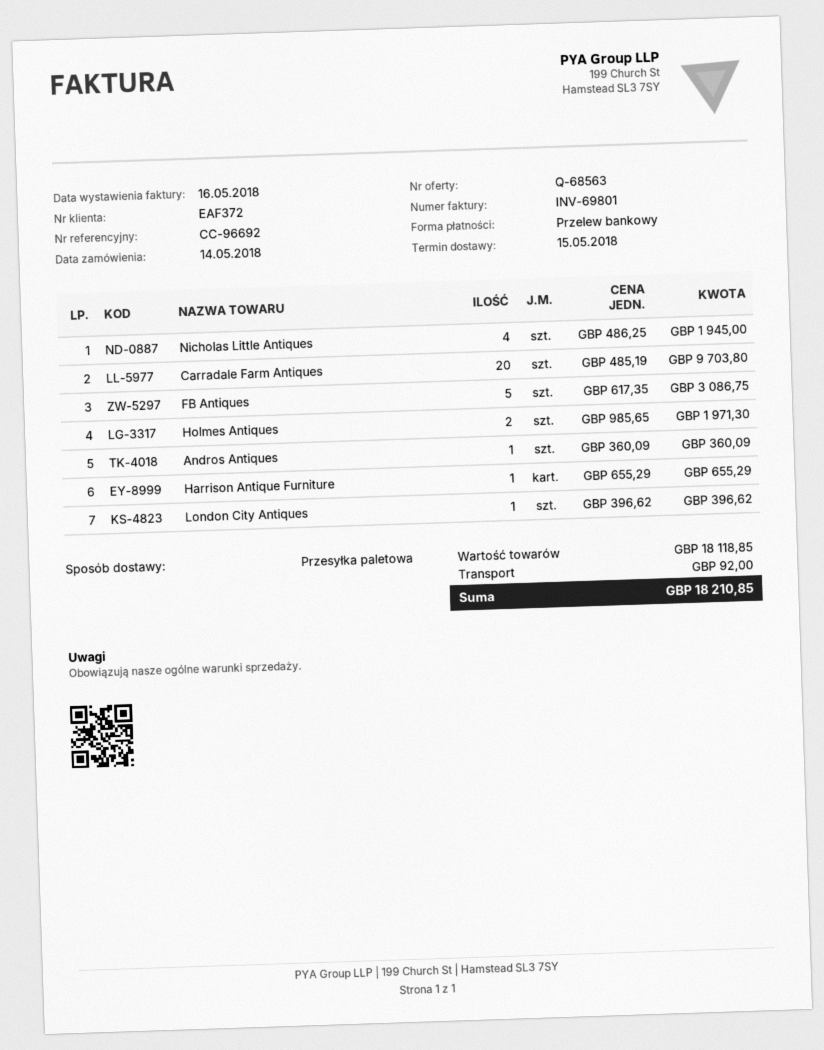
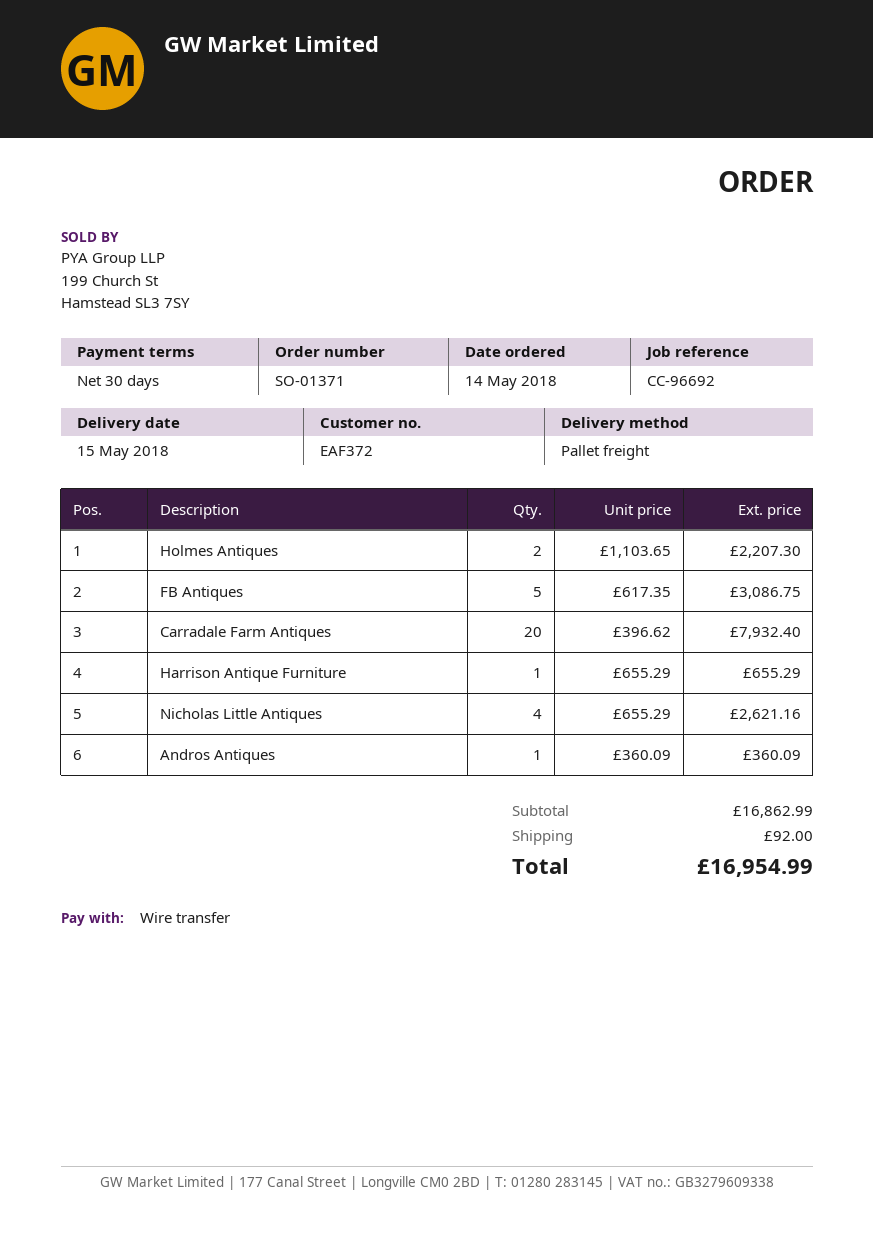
Nicholas Little Antiques: 4 x 486.25 = 1945.00 -> 4 x 655.29 = 2621.16
Carradale Farm Antiques: 20 x 485.19 = 9703.80 -> 20 x 396.62 = 7932.40
Holmes Antiques: 2 x 985.65 = 1971.30 -> 2 x 1103.65 = 2207.30
London City Antiques: 1 x 396.62 = 396.62 -> none
subtotal: 18118.85 -> 16862.99
total: 18210.85 -> 16954.99

